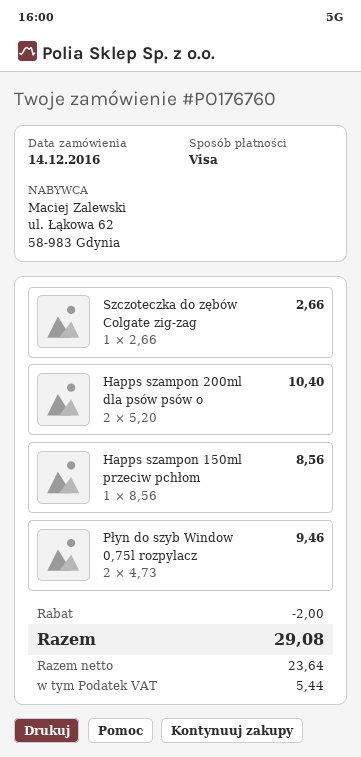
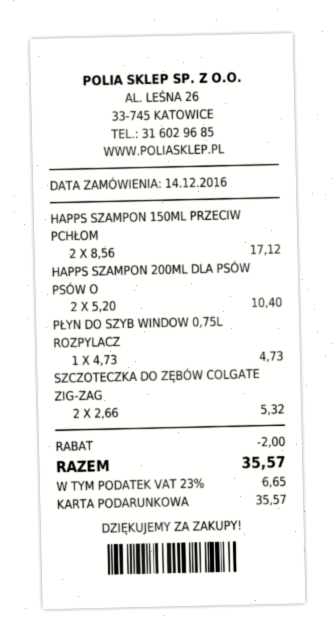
payment method: Visa -> gift card
Szczoteczka do zębów Colgate zig-zag: 1 x 2.66 = 2.66 -> 2 x 2.66 = 5.32
Happs szampon 150ml przeciw pchłom: 1 x 8.56 = 8.56 -> 2 x 8.56 = 17.12
Płyn do szyb Window 0,75l rozpylacz: 2 x 4.73 = 9.46 -> 1 x 4.73 = 4.73
tax: 5.44 -> 6.65
total: 29.08 -> 35.57

